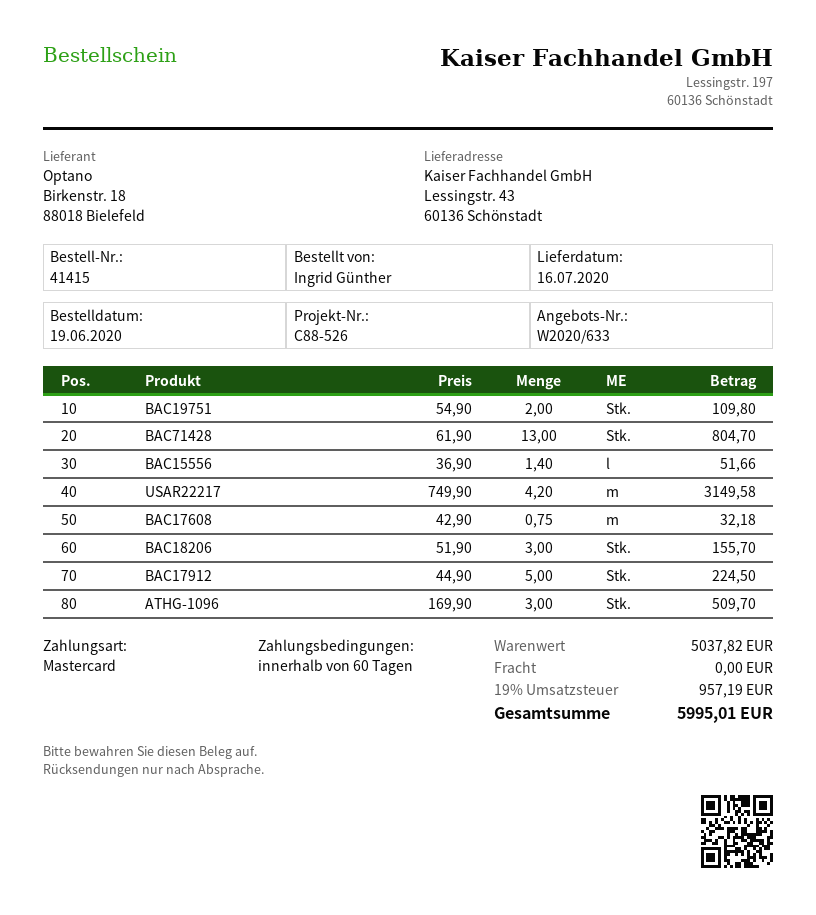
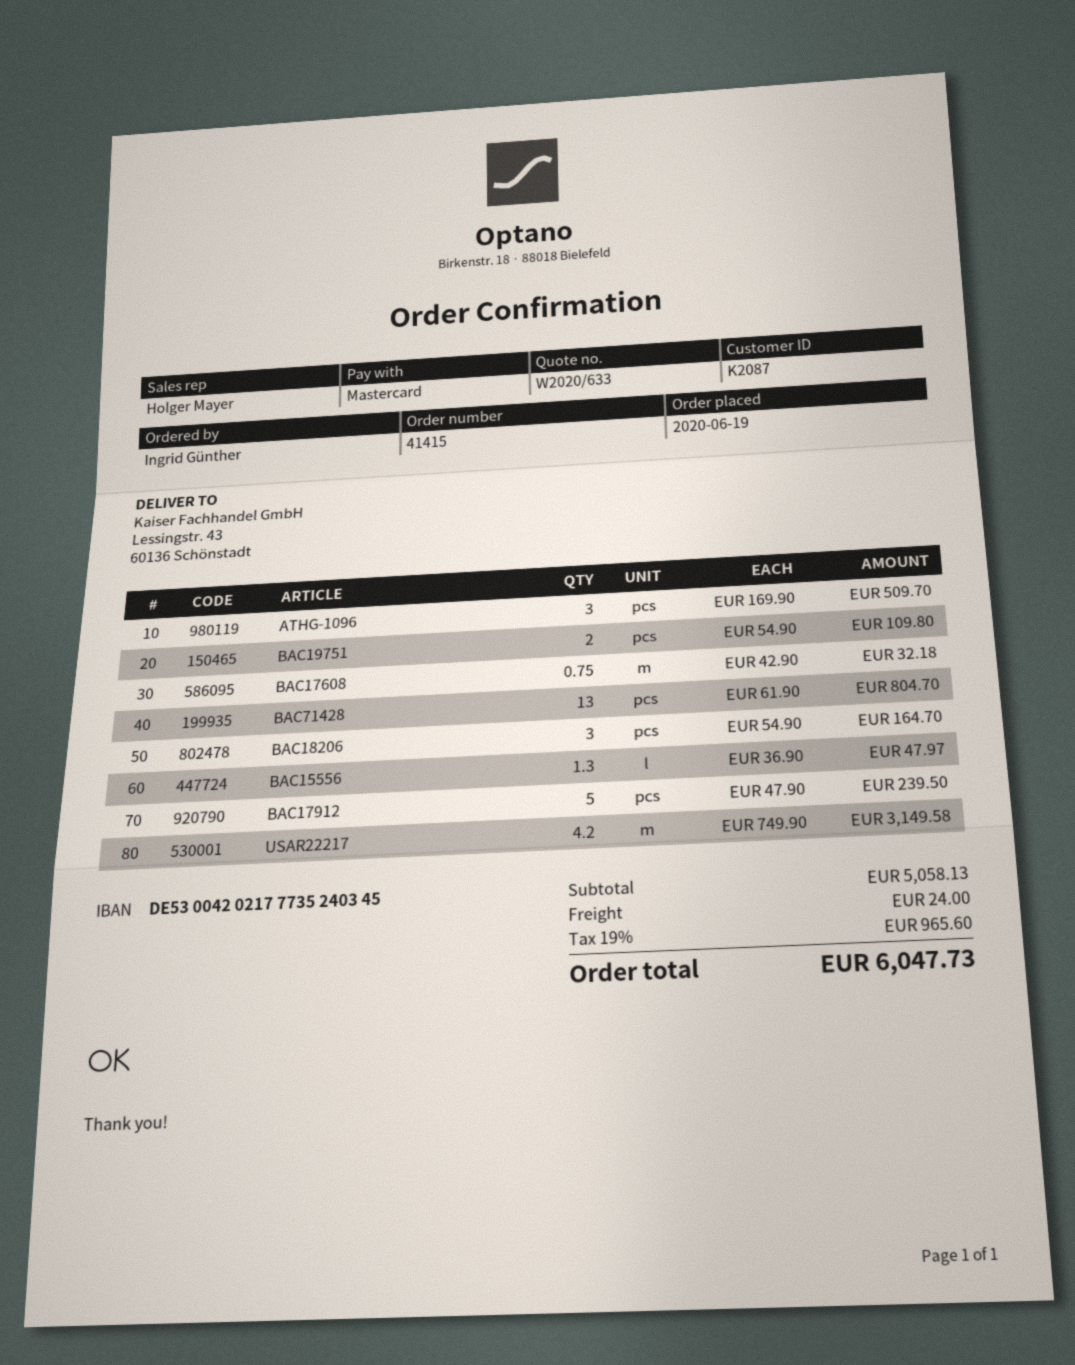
BAC15556: 1.4 x 36.90 = 51.66 -> 1.3 x 36.90 = 47.97
BAC18206: 3 x 51.90 = 155.70 -> 3 x 54.90 = 164.70
BAC17912: 5 x 44.90 = 224.50 -> 5 x 47.90 = 239.50
subtotal: 5037.82 -> 5058.13
shipping: 0.00 -> 24.00
tax: 19% = 957.19 -> 19% = 965.60
total: 5995.01 -> 6047.73

